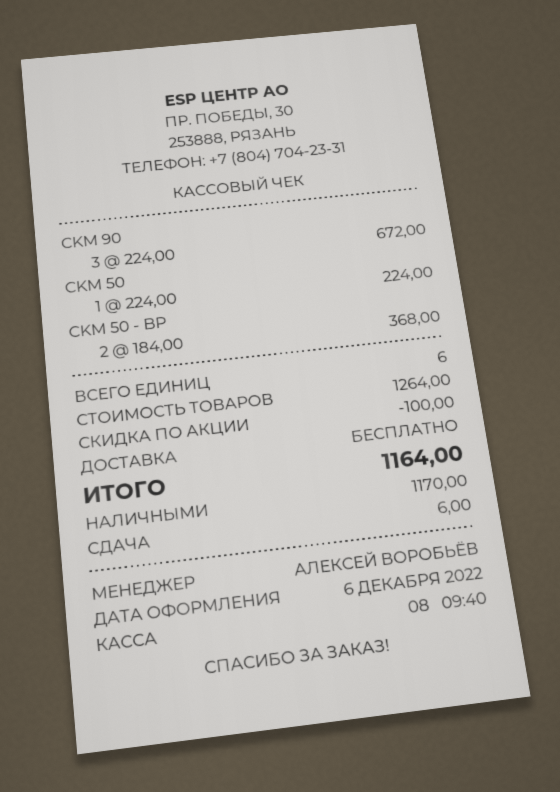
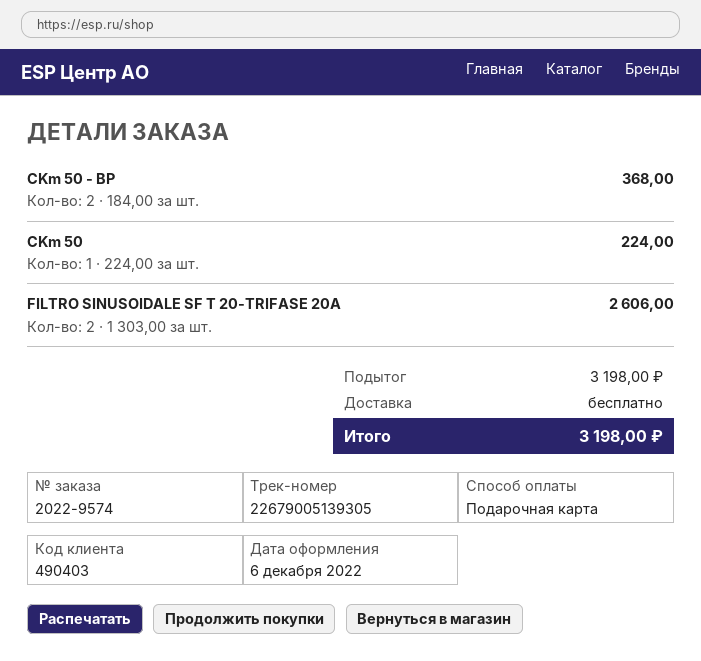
payment method: cash -> gift card
CKM 90: 3 x 224.00 = 672.00 -> none
FILTRO SINUSOIDALE SF T 20-TRIFASE 20A: none -> 2 x 1303.00 = 2606.00
subtotal: 1264.00 -> 3198.00
discount: 100.00 -> none
total: 1164.00 -> 3198.00

